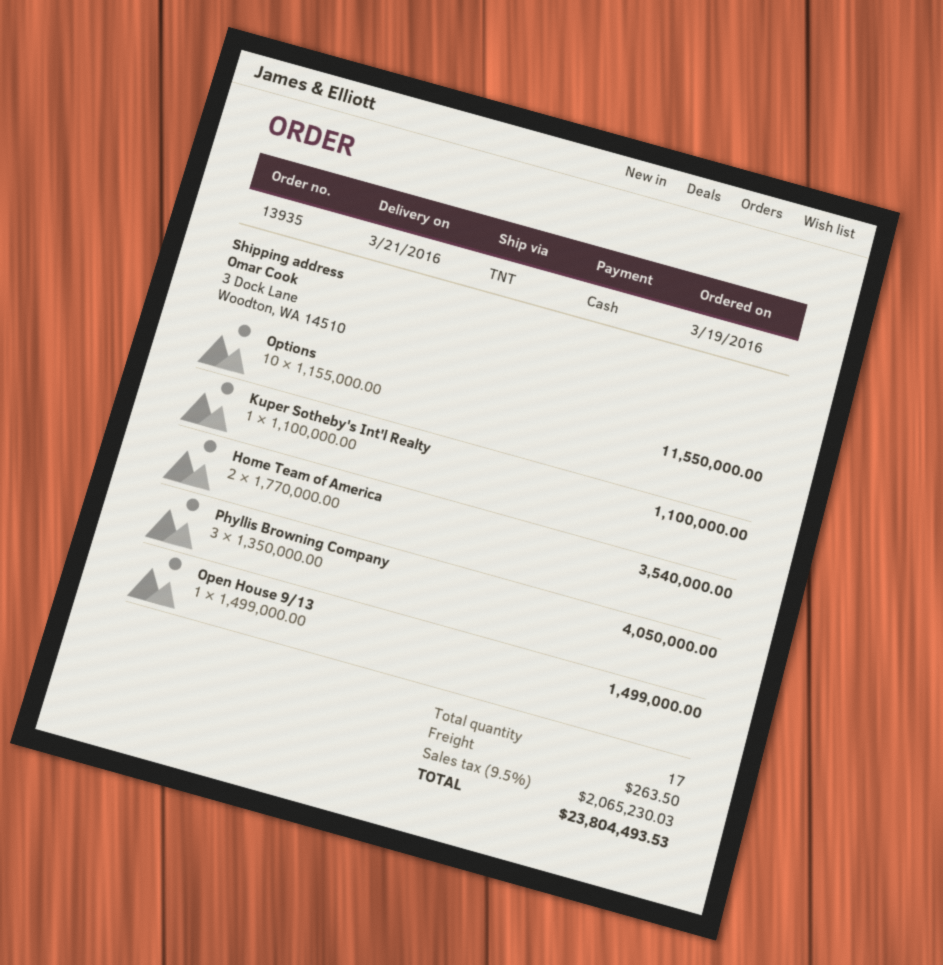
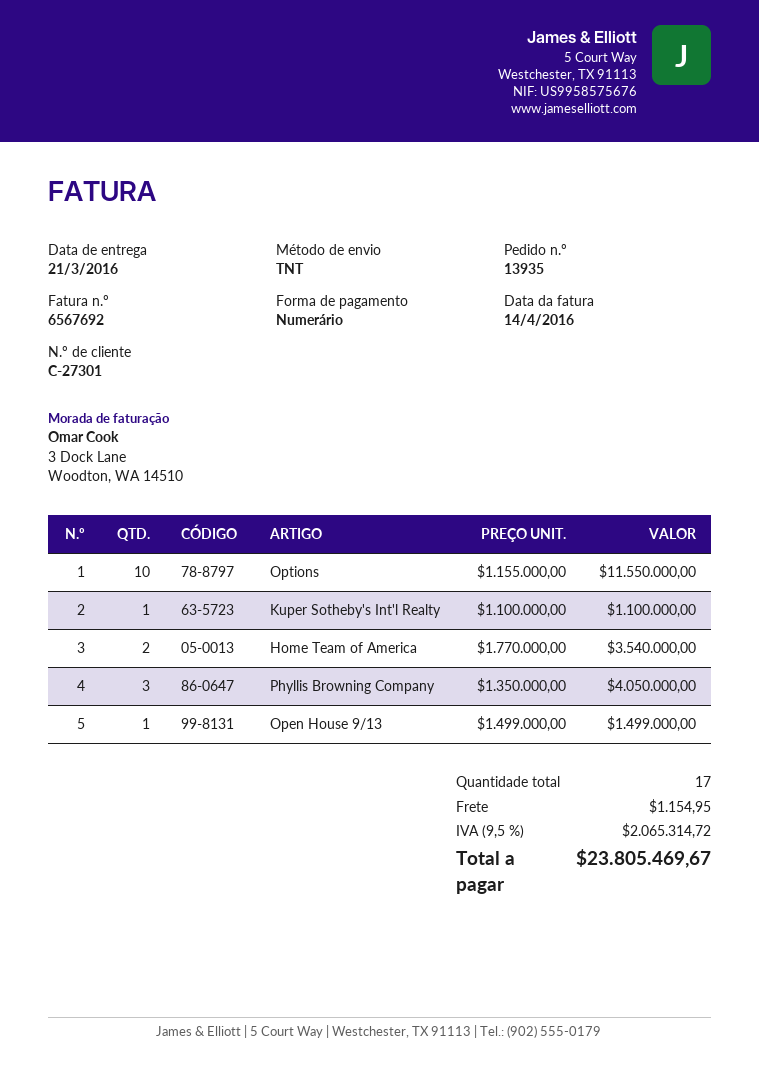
shipping: 263.50 -> 1154.95
tax: 9.5% = 2065230.03 -> 9.5% = 2065314.72
total: 23804493.53 -> 23805469.67

